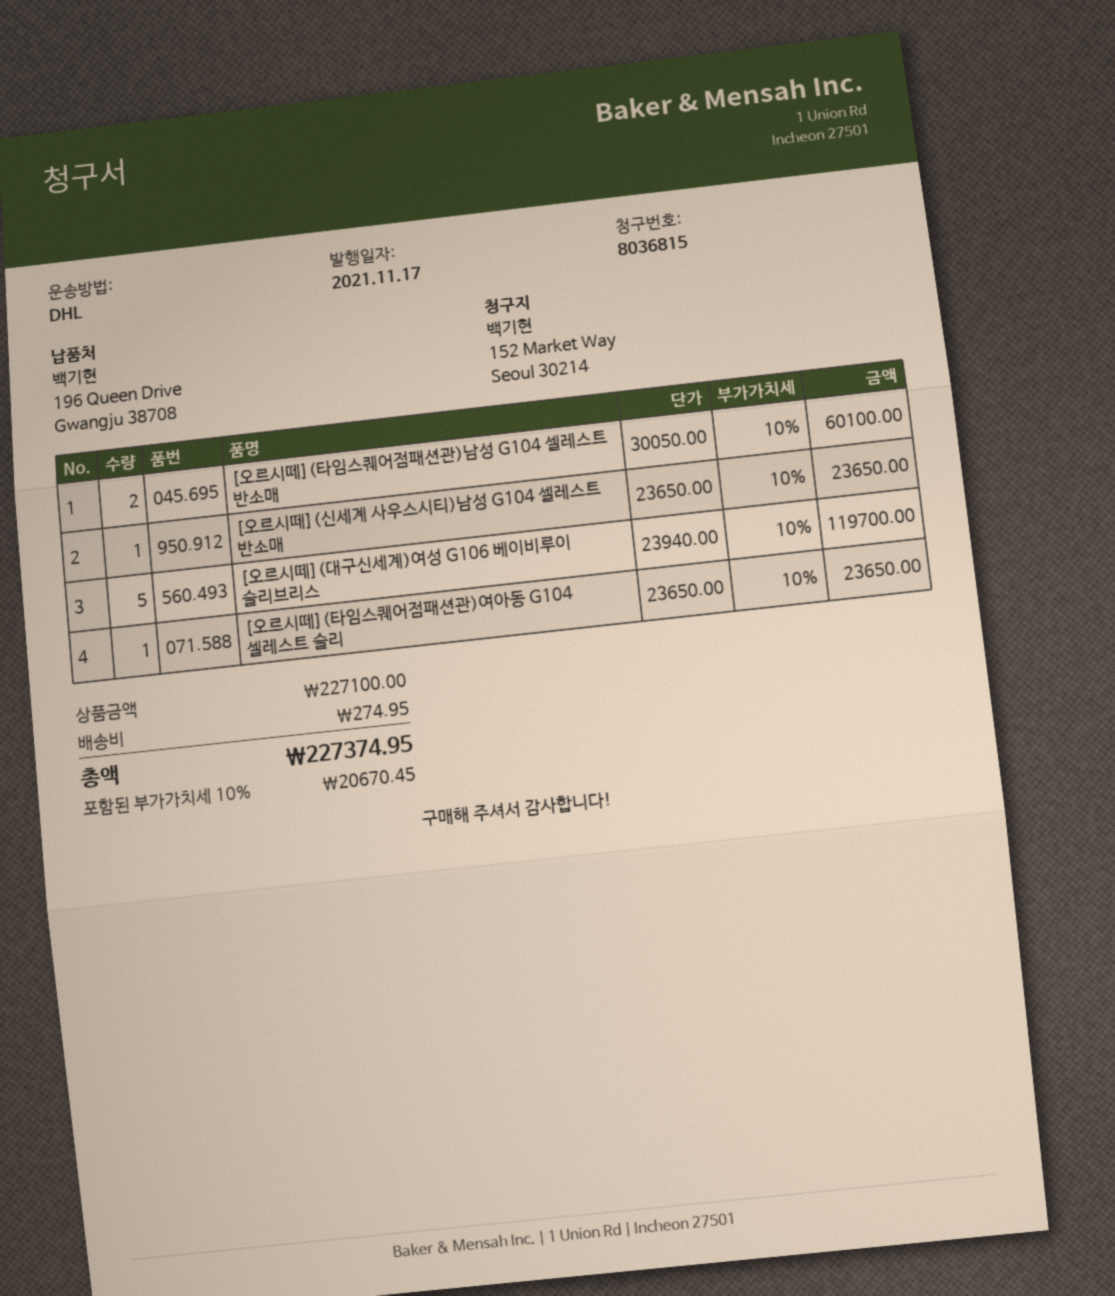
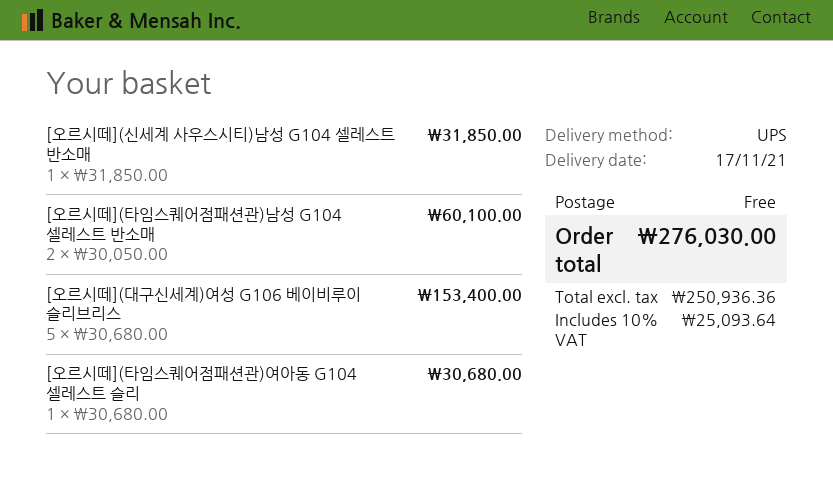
shipping method: DHL -> UPS
[오르시떼](신세계 사우스시티)남성 G104 셀레스트 반소매: 1 x 23650.00 = 23650.00 -> 1 x 31850.00 = 31850.00
[오르시떼](대구신세계)여성 G106 베이비루이 슬리브리스: 5 x 23940.00 = 119700.00 -> 5 x 30680.00 = 153400.00
[오르시떼](타임스퀘어점패션관)여아동 G104 셀레스트 슬리: 1 x 23650.00 = 23650.00 -> 1 x 30680.00 = 30680.00
shipping: 274.95 -> 0.00
tax: 10% = 20670.45 -> 10% = 25093.64
total: 227374.95 -> 276030.00

